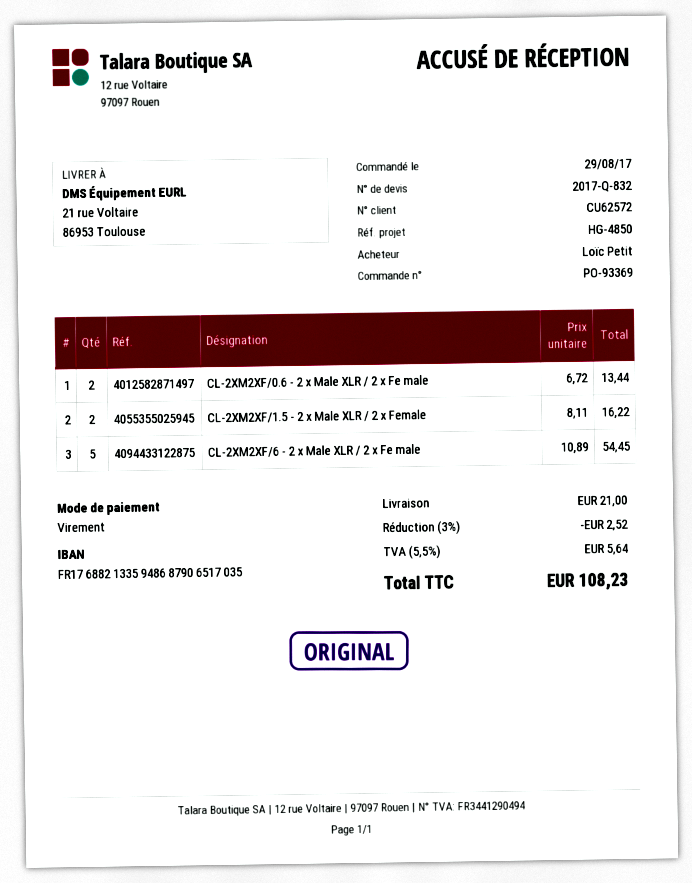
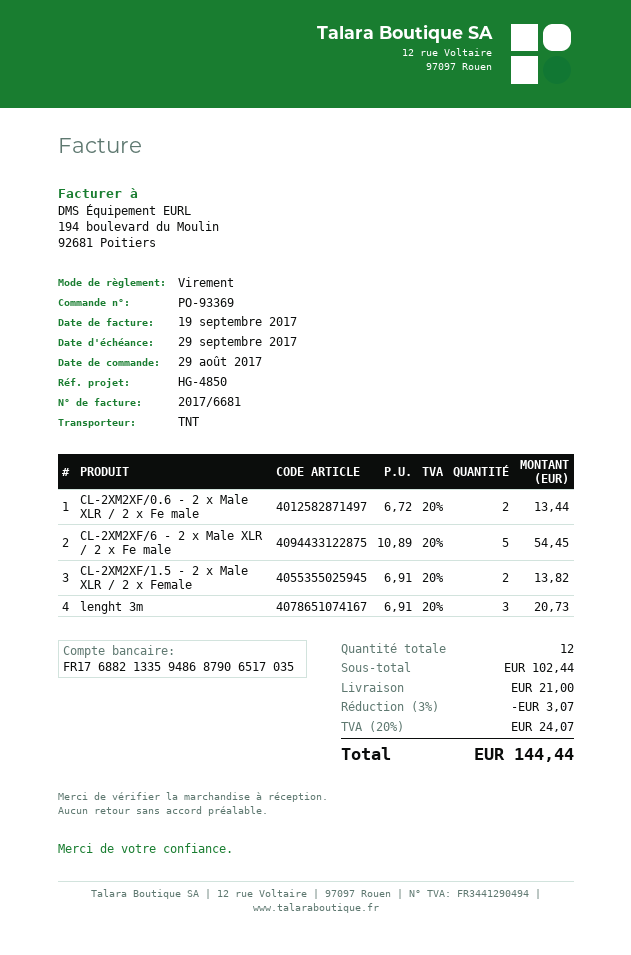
CL-2XM2XF/1.5 - 2 x Male XLR / 2 x Female: 2 x 8.11 = 16.22 -> 2 x 6.91 = 13.82
lenght 3m: none -> 3 x 6.91 = 20.73
discount: 3% = 2.52 -> 3% = 3.07
tax: 5.5% = 5.64 -> 20% = 24.07
total: 108.23 -> 144.44

